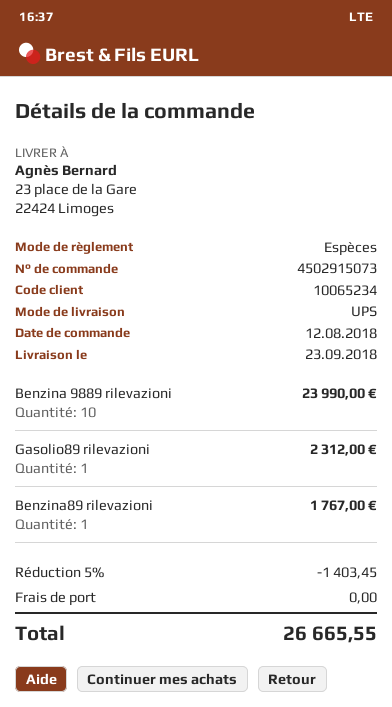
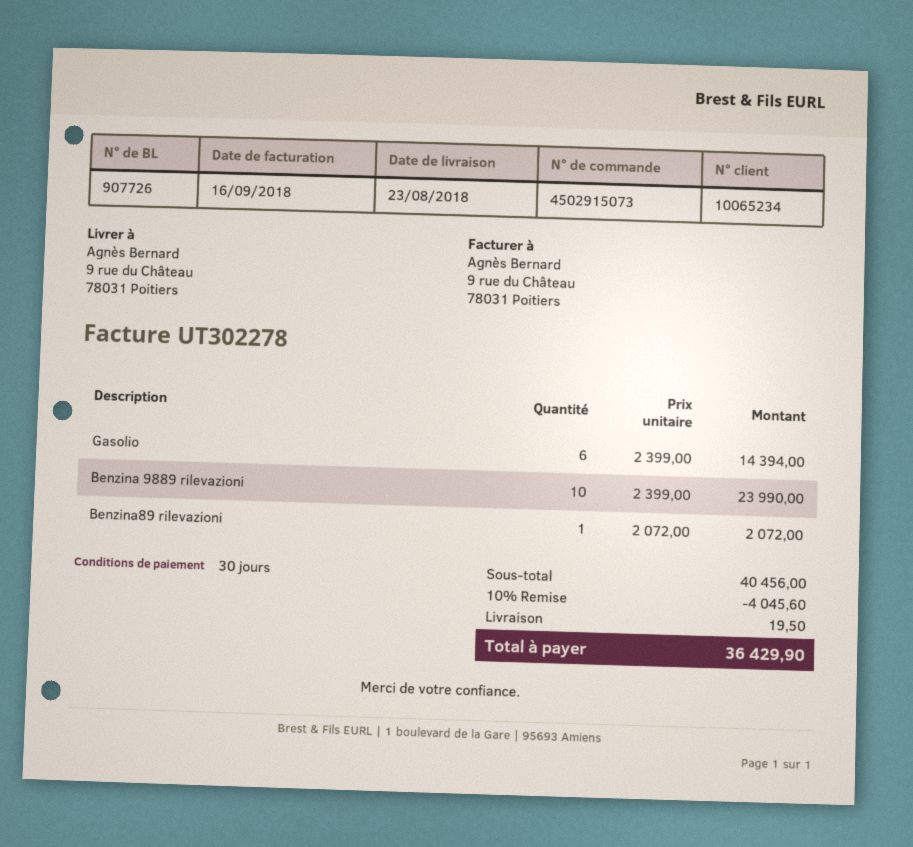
delivery date: 2018-09-23 -> 2018-08-23
ship to: 23 place de la Gare, 22424 Limoges -> 9 rue du Château, 78031 Poitiers
Gasolio89 rilevazioni: 1 for 2312.00 -> none
Benzina89 rilevazioni: 1 for 1767.00 -> 1 for 2072.00
Gasolio: none -> 6 for 14394.00
discount: 5% = 1403.45 -> 10% = 4045.60
shipping: 0.00 -> 19.50
total: 26665.55 -> 36429.90

